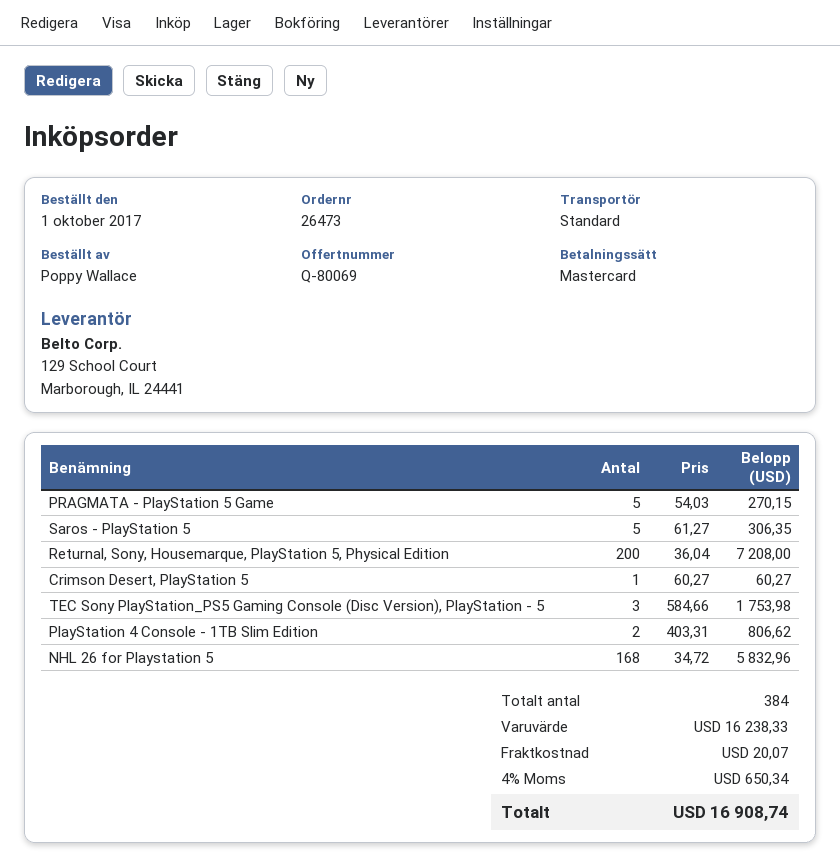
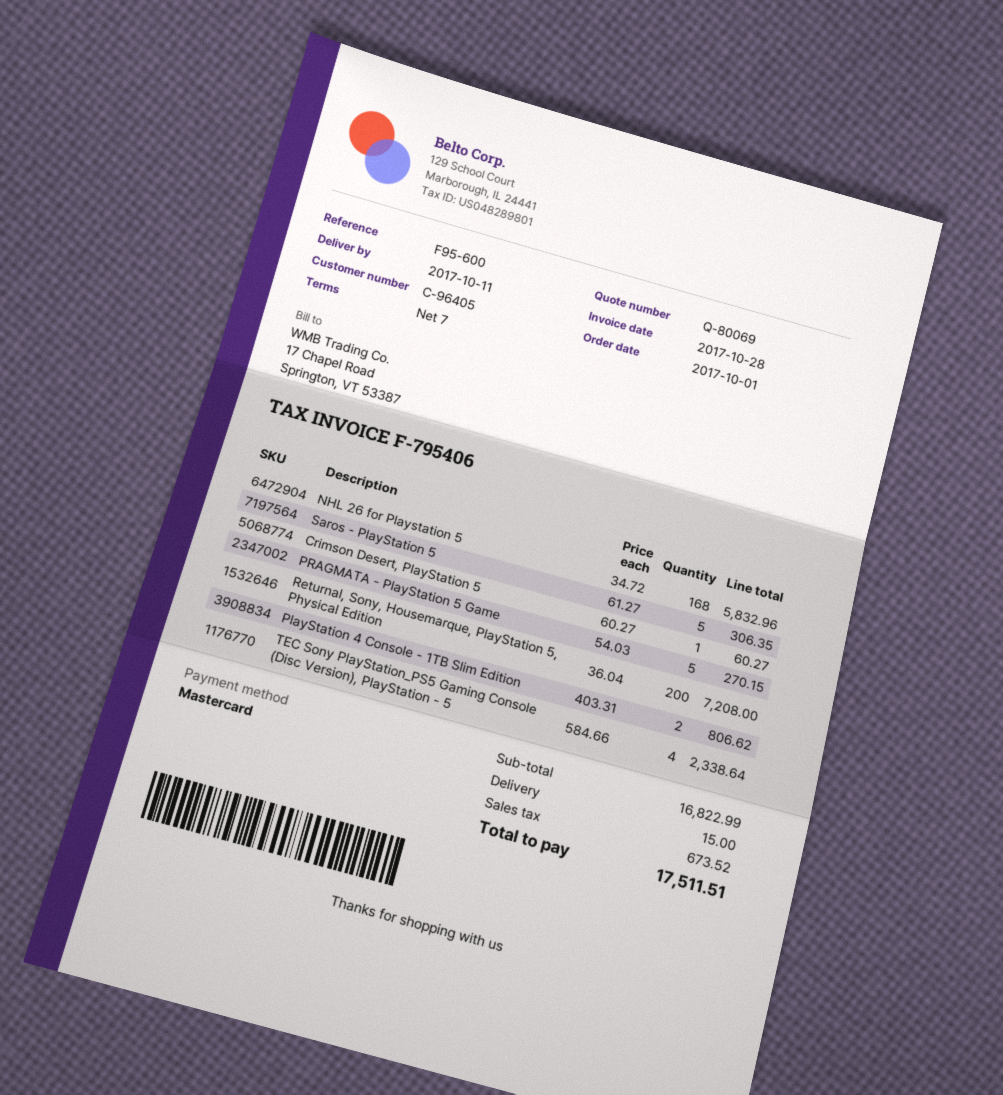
TEC Sony PlayStation_PS5 Gaming Console (Disc Version), PlayStation - 5: 3 x 584.66 = 1753.98 -> 4 x 584.66 = 2338.64
subtotal: 16238.33 -> 16822.99
shipping: 20.07 -> 15.00
tax: 650.34 -> 673.52
total: 16908.74 -> 17511.51

